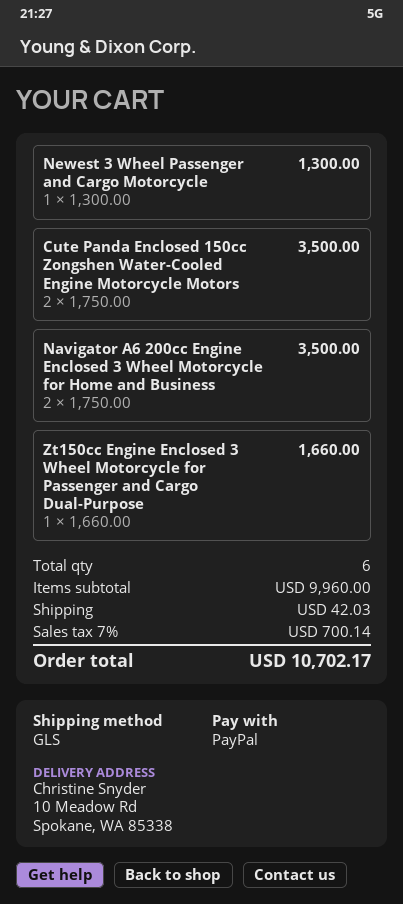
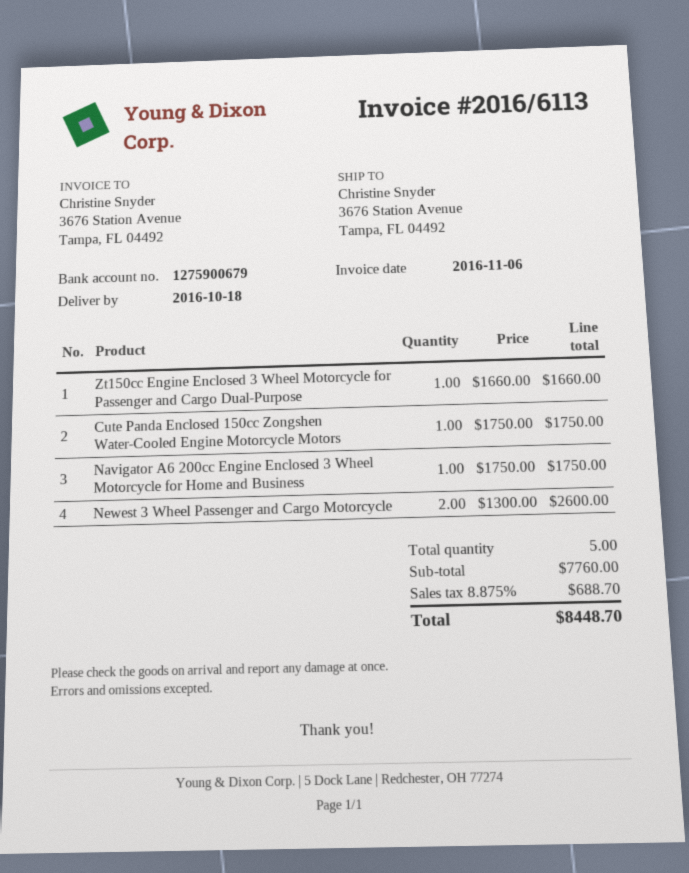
ship to: 10 Meadow Rd, Spokane, WA 85338 -> 3676 Station Avenue, Tampa, FL 04492
Newest 3 Wheel Passenger and Cargo Motorcycle: 1 x 1300.00 = 1300.00 -> 2 x 1300.00 = 2600.00
Cute Panda Enclosed 150cc Zongshen Water-Cooled Engine Motorcycle Motors: 2 x 1750.00 = 3500.00 -> 1 x 1750.00 = 1750.00
Navigator A6 200cc Engine Enclosed 3 Wheel Motorcycle for Home and Business: 2 x 1750.00 = 3500.00 -> 1 x 1750.00 = 1750.00
total quantity: 6 -> 5
subtotal: 9960.00 -> 7760.00
shipping: 42.03 -> none
tax: 7% = 700.14 -> 8.875% = 688.70
total: 10702.17 -> 8448.70

